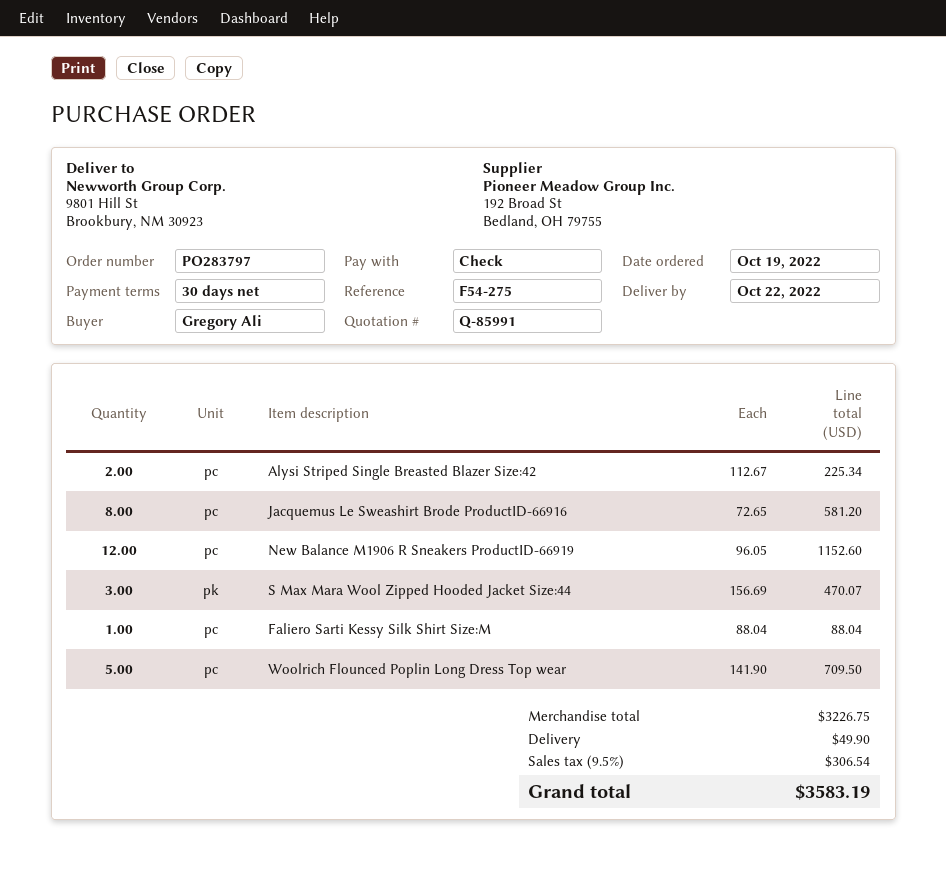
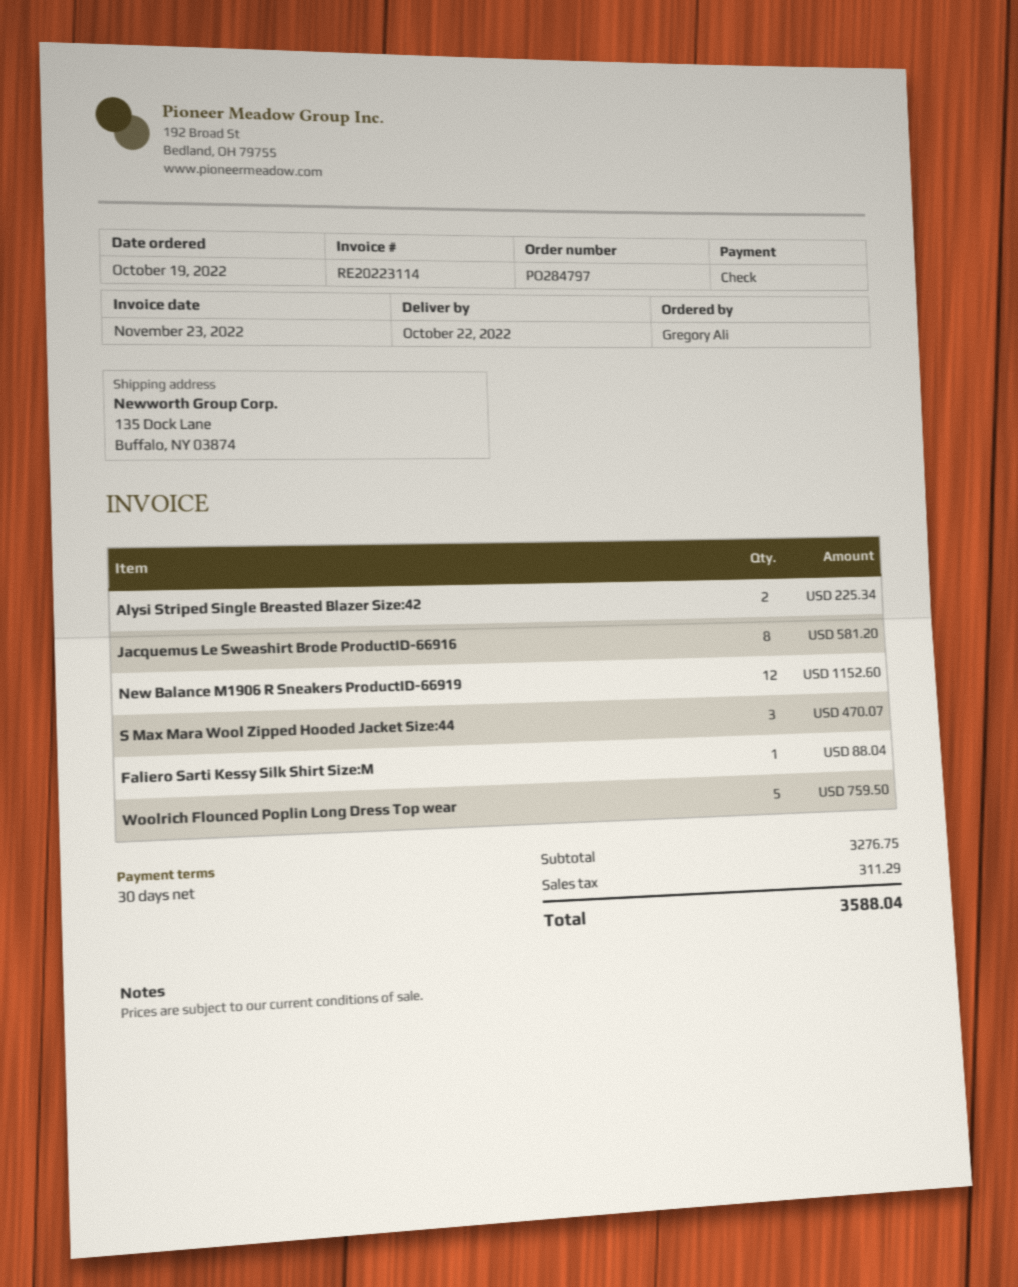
order number: PO283797 -> PO284797
ship to: 9801 Hill St, Brookbury, NM 30923 -> 135 Dock Lane, Buffalo, NY 03874
Woolrich Flounced Poplin Long Dress Top wear: 5 for 709.50 -> 5 for 759.50
subtotal: 3226.75 -> 3276.75
shipping: 49.90 -> none
tax: 306.54 -> 311.29
total: 3583.19 -> 3588.04

